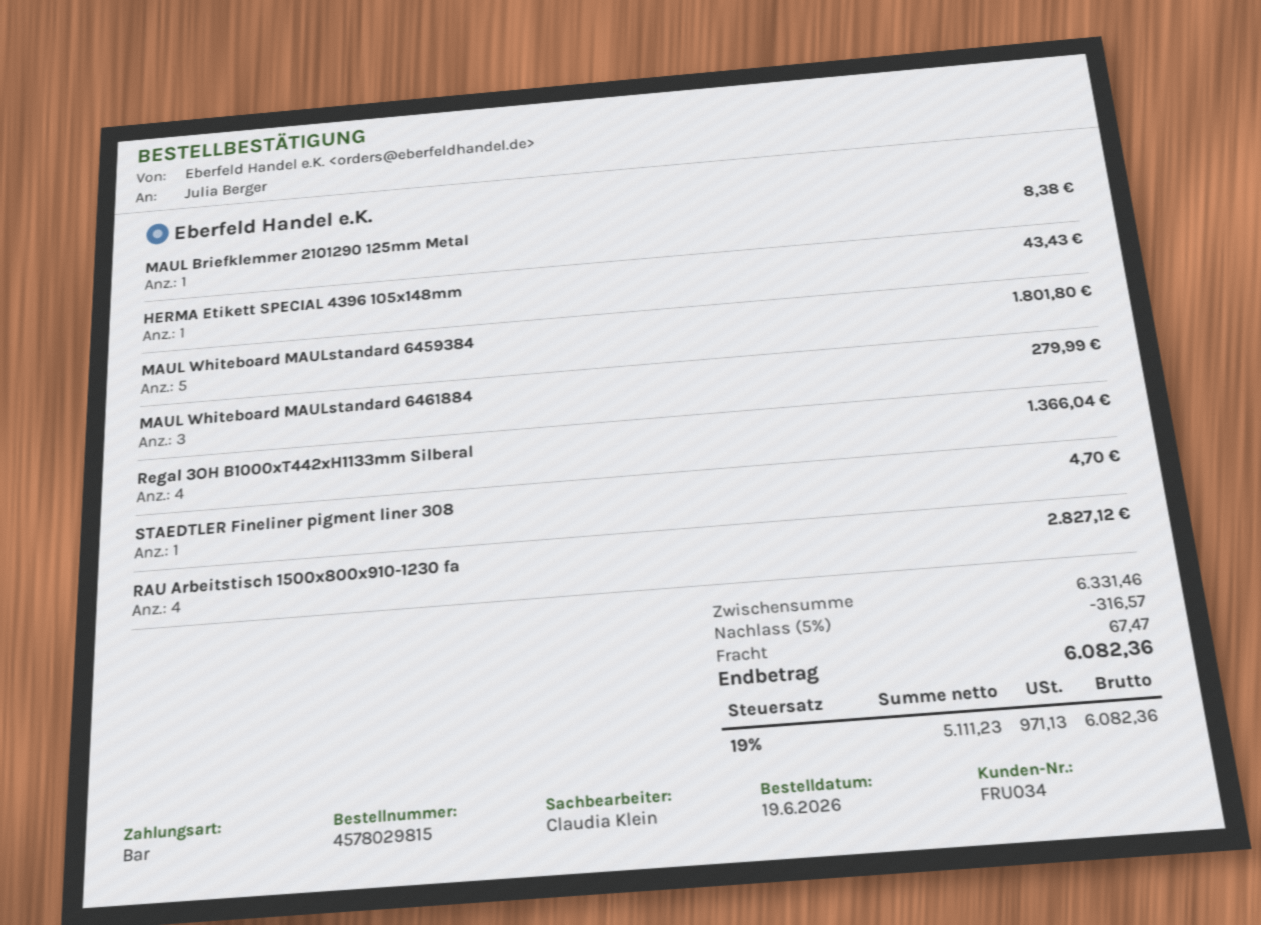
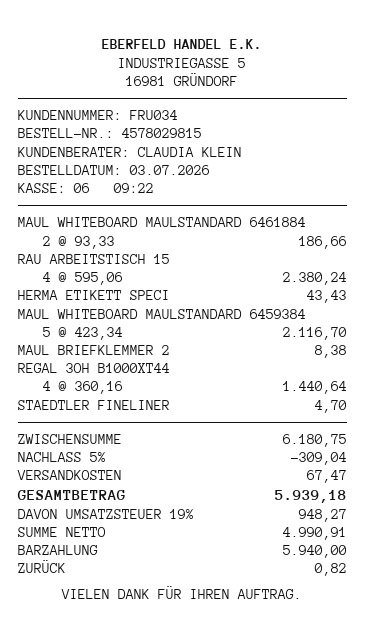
order date: 2026-06-19 -> 2026-07-03
MAUL Whiteboard MAULstandard 6459384: 5 for 1801.80 -> 5 for 2116.70
MAUL Whiteboard MAULstandard 6461884: 3 for 279.99 -> 2 for 186.66
Regal 3OH B1000xT442xH1133mm Silberal: 4 for 1366.04 -> 4 for 1440.64
RAU Arbeitstisch 1500x800x910-1230 fa: 4 for 2827.12 -> 4 for 2380.24
subtotal: 6331.46 -> 6180.75
discount: 5% = 316.57 -> 5% = 309.04
net: 5111.23 -> 4990.91
tax: 19% = 971.13 -> 19% = 948.27
total: 6082.36 -> 5939.18

